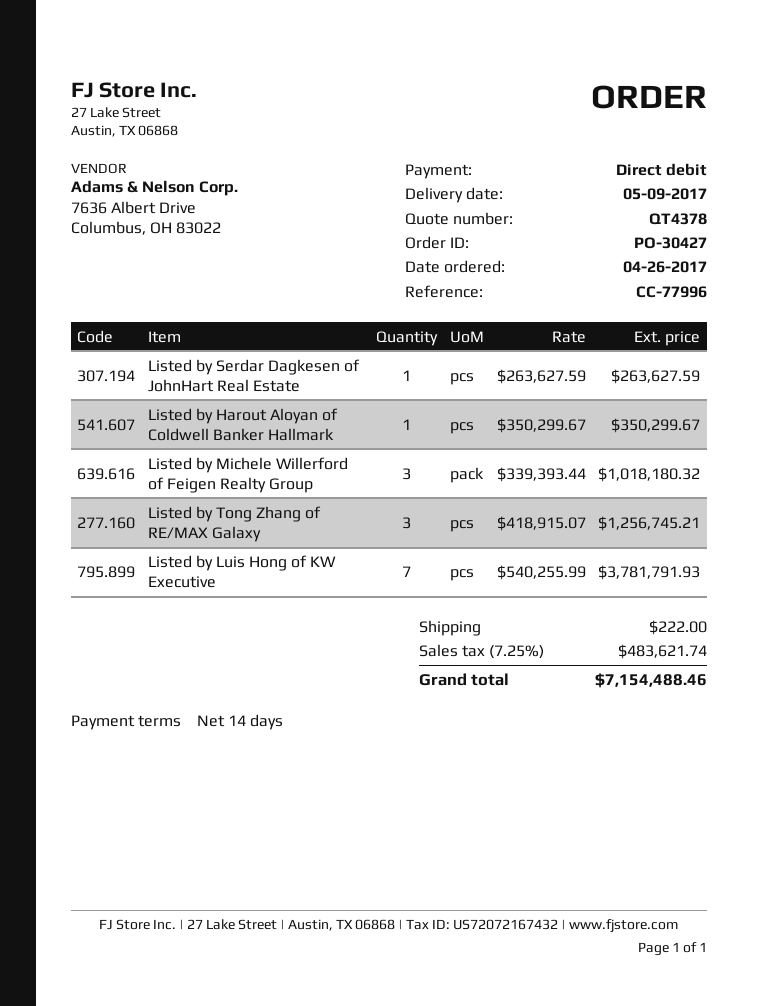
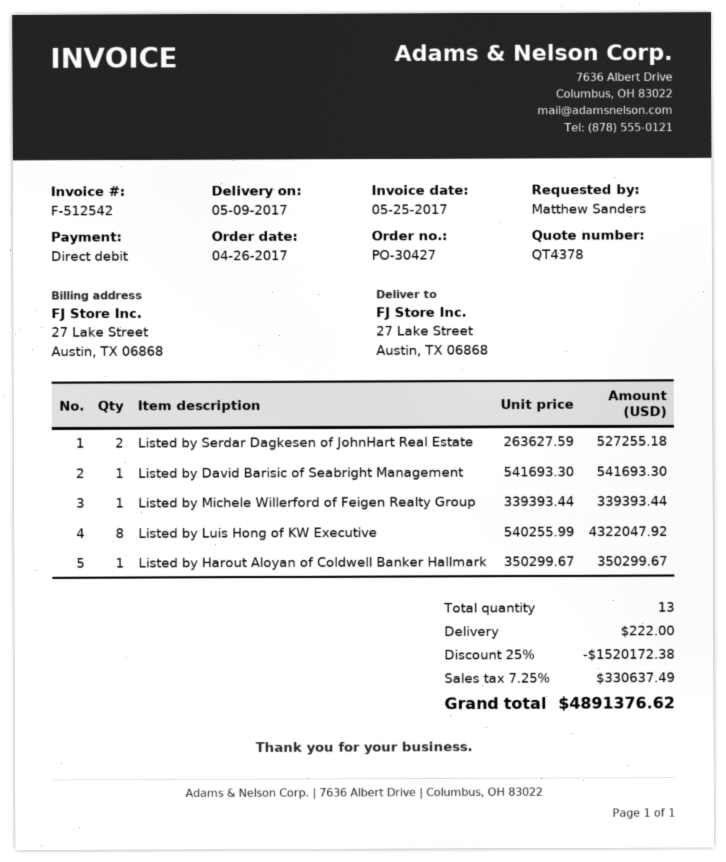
Listed by Serdar Dagkesen of JohnHart Real Estate: 1 x 263627.59 = 263627.59 -> 2 x 263627.59 = 527255.18
Listed by Michele Willerford of Feigen Realty Group: 3 x 339393.44 = 1018180.32 -> 1 x 339393.44 = 339393.44
Listed by Tong Zhang of RE/MAX Galaxy: 3 x 418915.07 = 1256745.21 -> none
Listed by Luis Hong of KW Executive: 7 x 540255.99 = 3781791.93 -> 8 x 540255.99 = 4322047.92
Listed by David Barisic of Seabright Management: none -> 1 x 541693.30 = 541693.30
discount: none -> 25% = 1520172.38
tax: 7.25% = 483621.74 -> 7.25% = 330637.49
total: 7154488.46 -> 4891376.62

